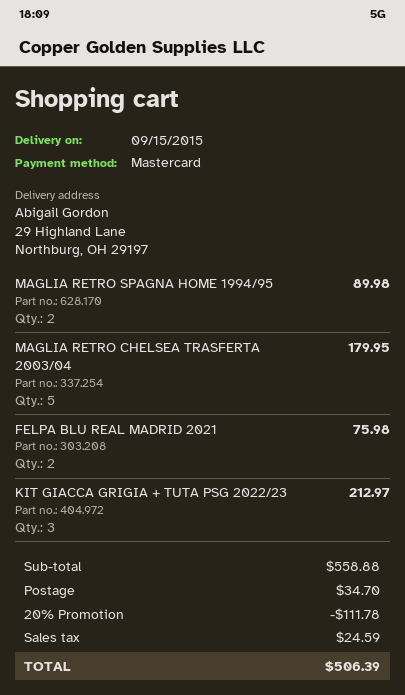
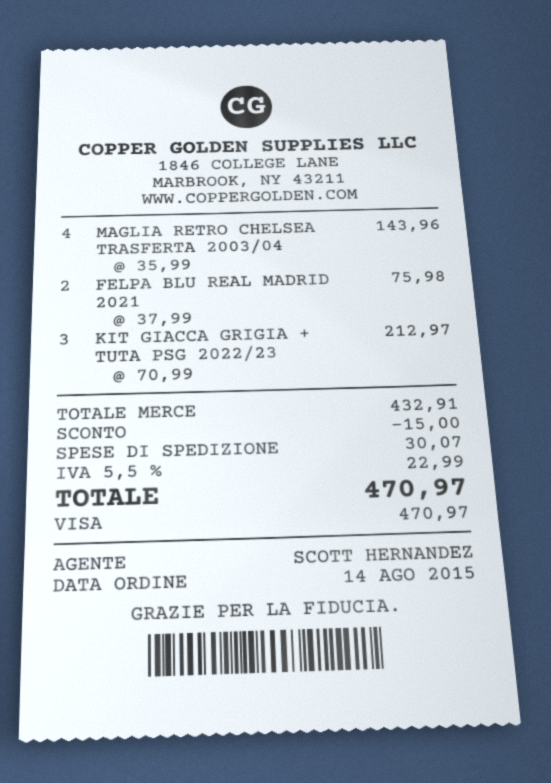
payment method: Mastercard -> Visa
MAGLIA RETRO SPAGNA HOME 1994/95: 2 for 89.98 -> none
MAGLIA RETRO CHELSEA TRASFERTA 2003/04: 5 for 179.95 -> 4 for 143.96
subtotal: 558.88 -> 432.91
discount: 111.78 -> 15.00
shipping: 34.70 -> 30.07
tax: 24.59 -> 22.99
total: 506.39 -> 470.97

